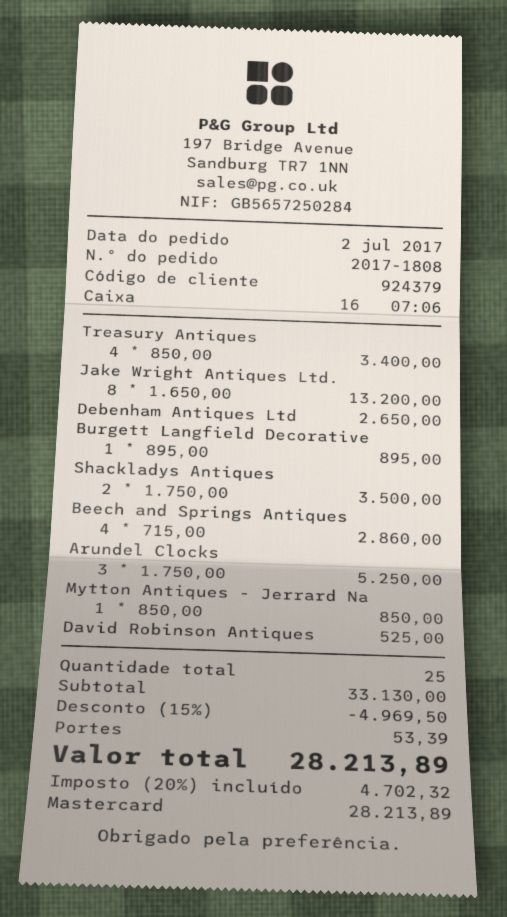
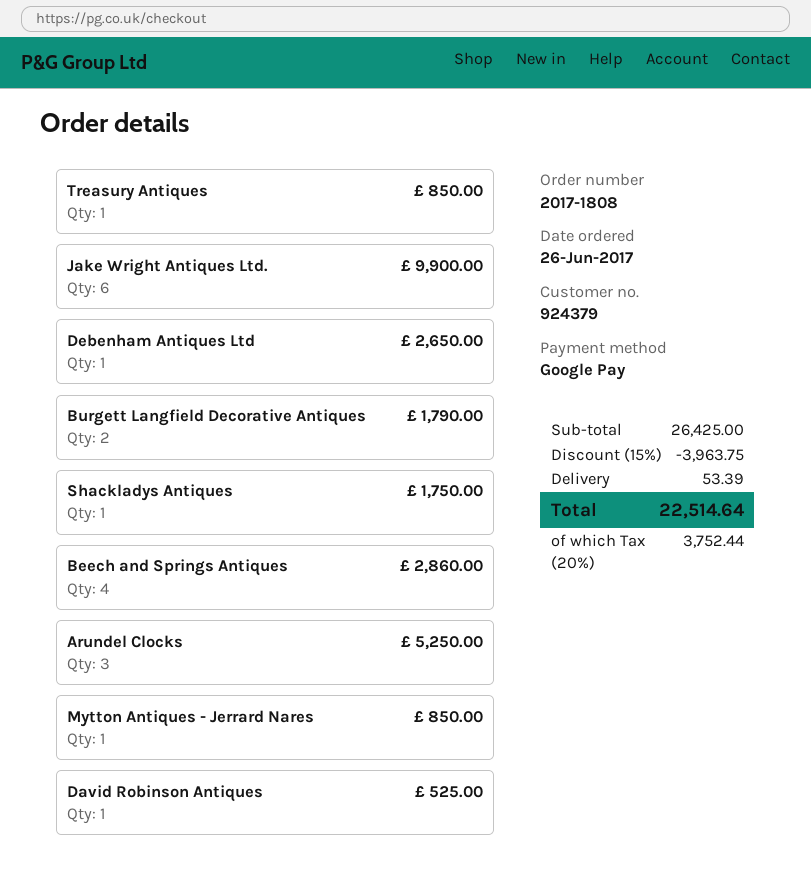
order date: 2017-07-02 -> 2017-06-26
payment method: Mastercard -> Google Pay
Treasury Antiques: 4 for 3400.00 -> 1 for 850.00
Jake Wright Antiques Ltd.: 8 for 13200.00 -> 6 for 9900.00
Burgett Langfield Decorative: 1 for 895.00 -> 2 for 1790.00
Shackladys Antiques: 2 for 3500.00 -> 1 for 1750.00
subtotal: 33130.00 -> 26425.00
discount: 15% = 4969.50 -> 15% = 3963.75
tax: 20% = 4702.32 -> 20% = 3752.44
total: 28213.89 -> 22514.64

